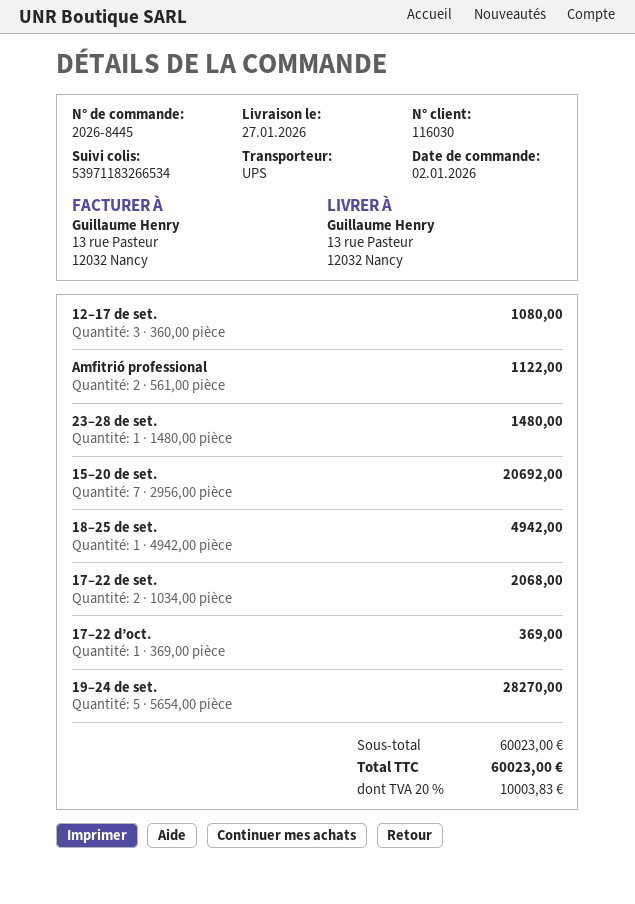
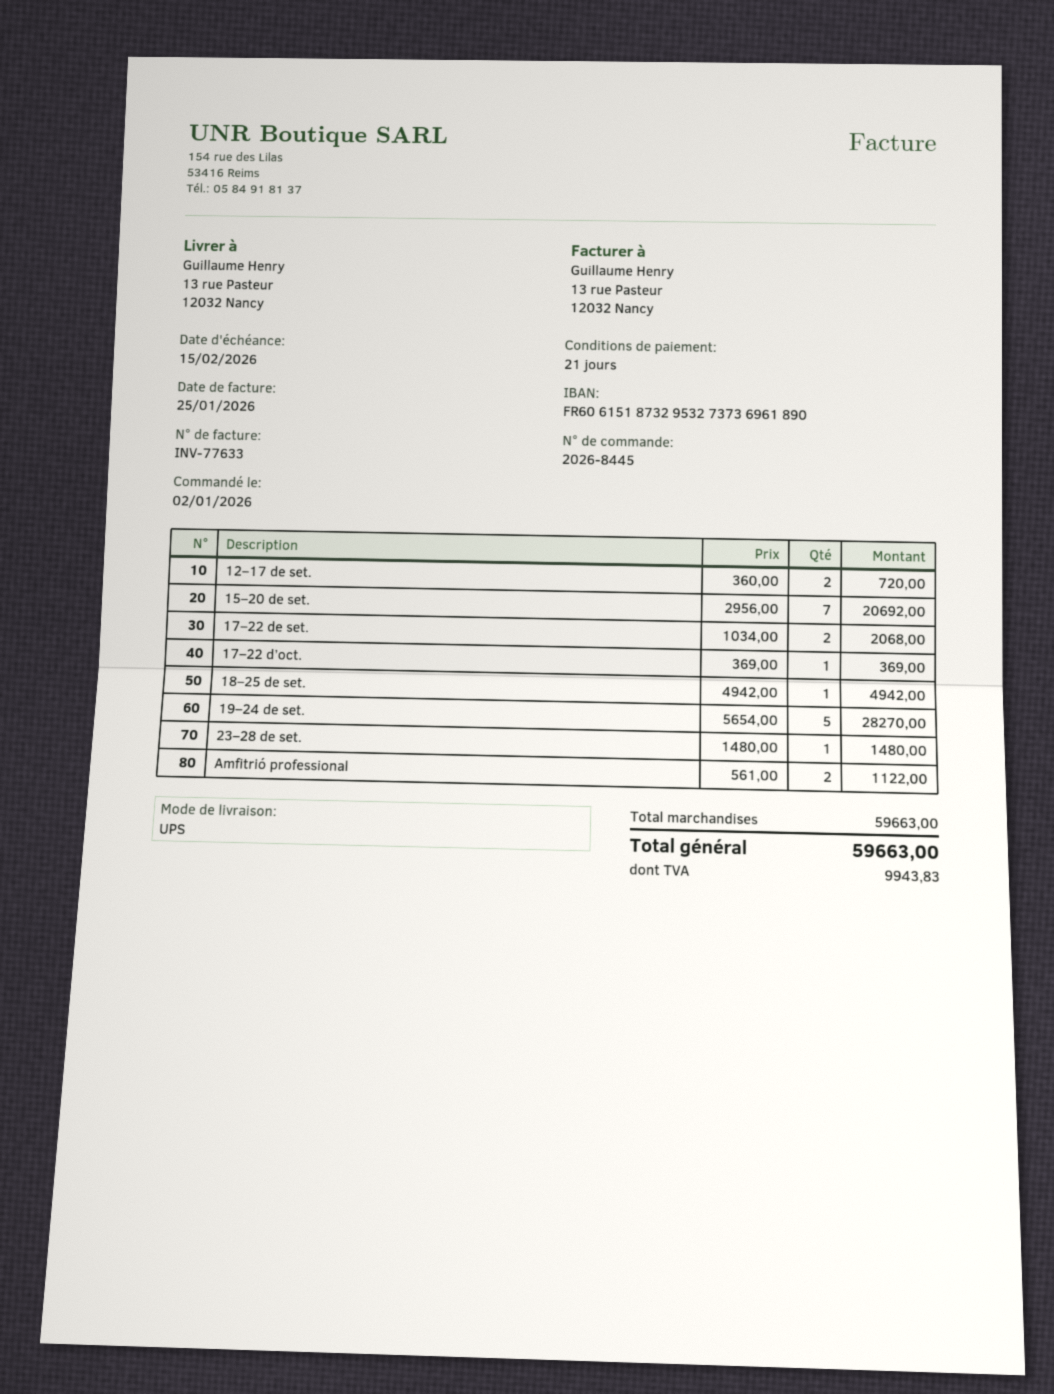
12–17 de set.: 3 x 360.00 = 1080.00 -> 2 x 360.00 = 720.00
subtotal: 60023.00 -> 59663.00
tax: 10003.83 -> 9943.83
total: 60023.00 -> 59663.00

